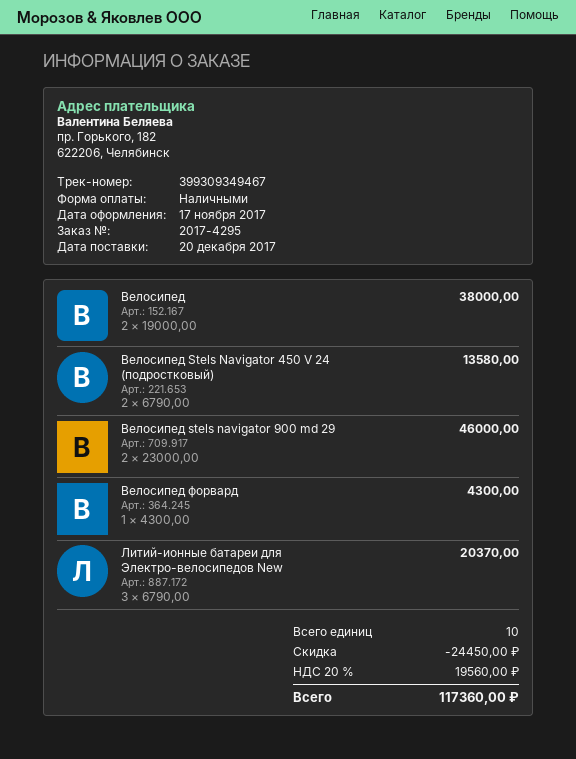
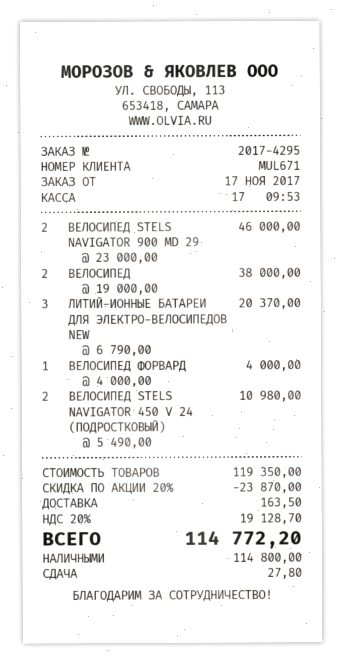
Велосипед Stels Navigator 450 V 24 (подростковый): 2 x 6790.00 = 13580.00 -> 2 x 5490.00 = 10980.00
Велосипед форвард: 1 x 4300.00 = 4300.00 -> 1 x 4000.00 = 4000.00
discount: 24450.00 -> 23870.00
shipping: none -> 163.50
tax: 20% = 19560.00 -> 20% = 19128.70
total: 117360.00 -> 114772.20

